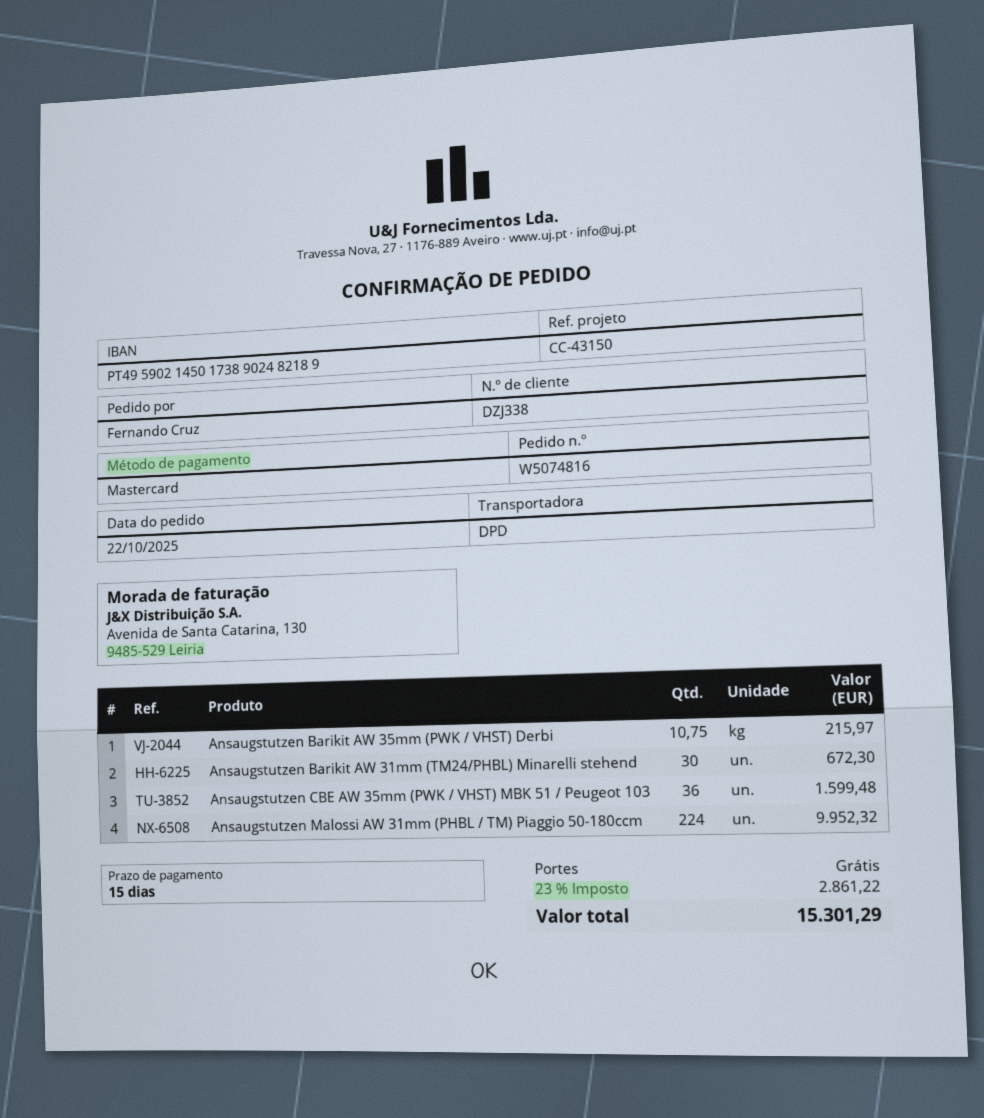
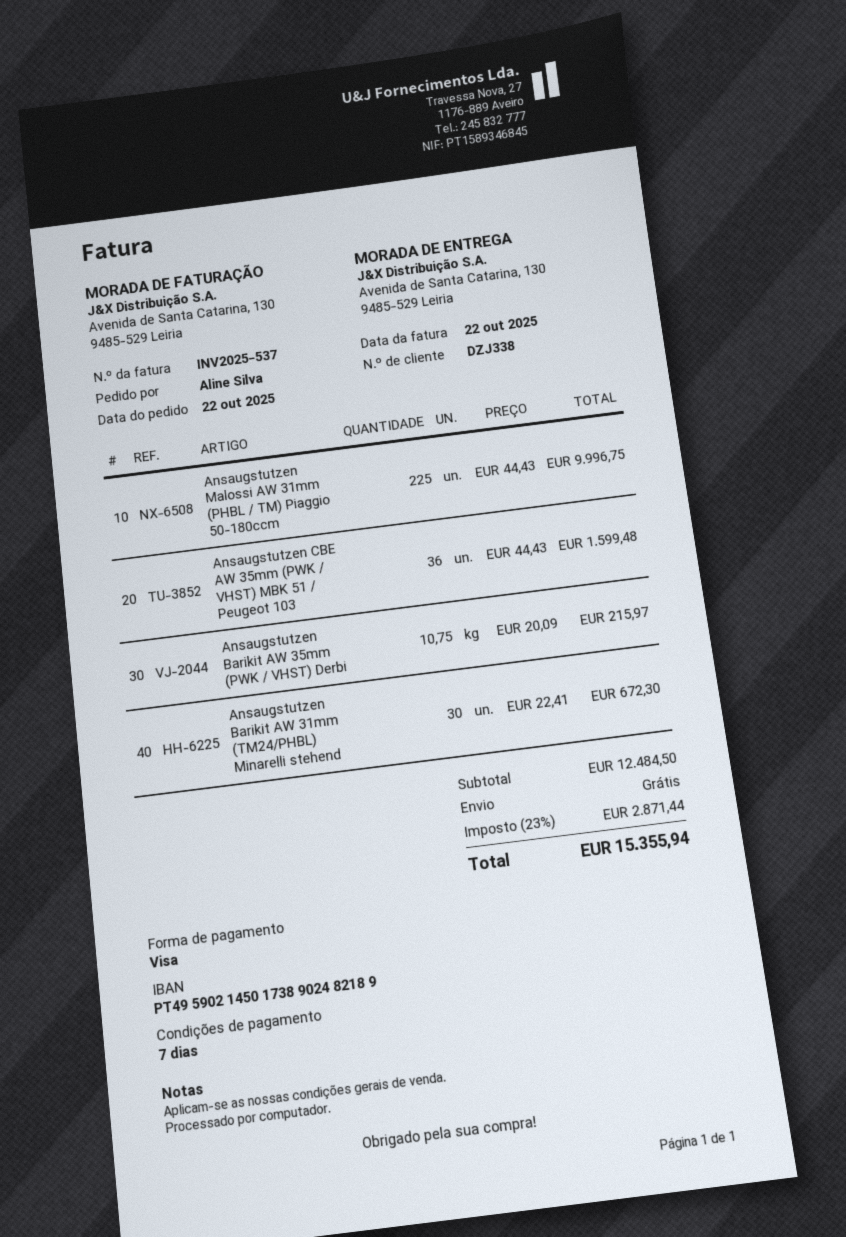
payment terms: 15 days -> 7 days
ordered by: Fernando Cruz -> Aline Silva
payment method: Mastercard -> Visa
Ansaugstutzen Malossi AW 31mm (PHBL / TM) Piaggio 50-180ccm: 224 for 9952.32 -> 225 for 9996.75
tax: 23% = 2861.22 -> 23% = 2871.44
total: 15301.29 -> 15355.94

